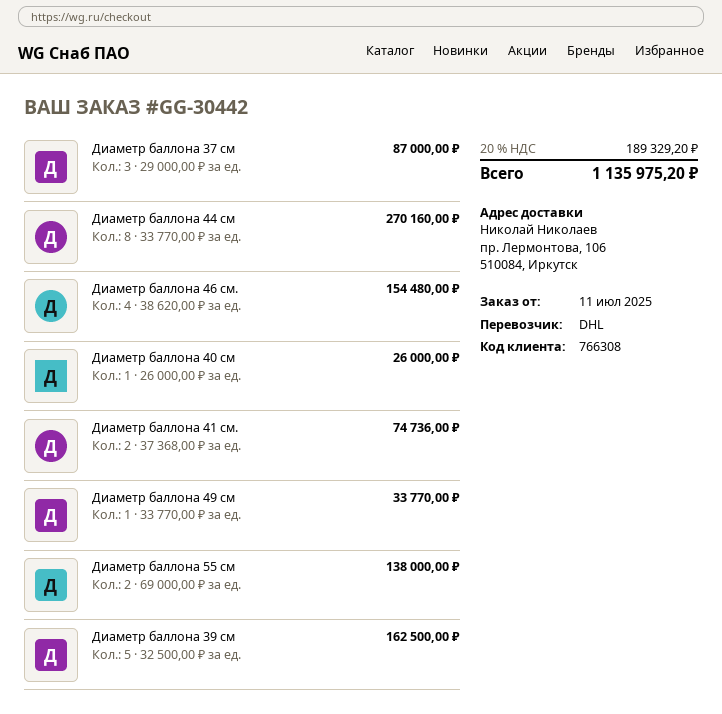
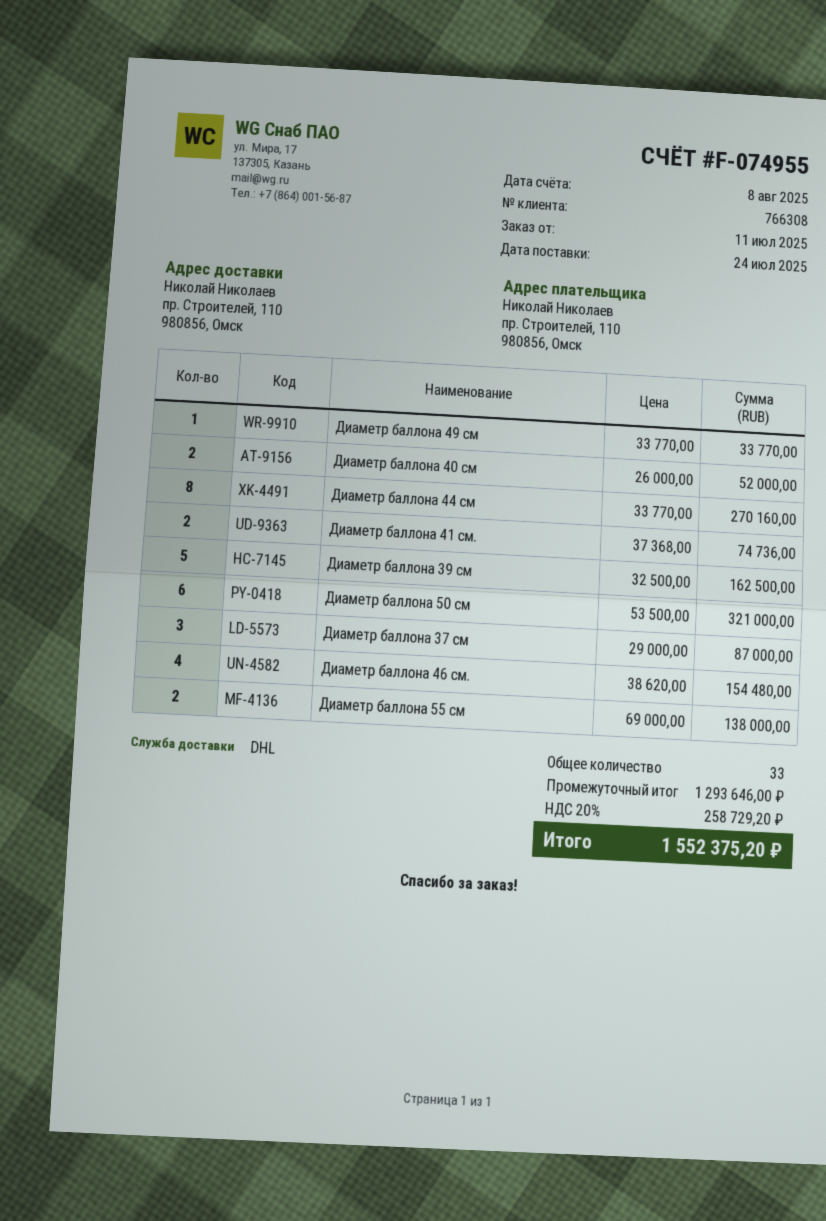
ship to: пр. Лермонтова, 106, 510084, Иркутск -> пр. Строителей, 110, 980856, Омск
Диаметр баллона 40 см: 1 x 26000.00 = 26000.00 -> 2 x 26000.00 = 52000.00
Диаметр баллона 50 см: none -> 6 x 53500.00 = 321000.00
tax: 20% = 189329.20 -> 20% = 258729.20
total: 1135975.20 -> 1552375.20

